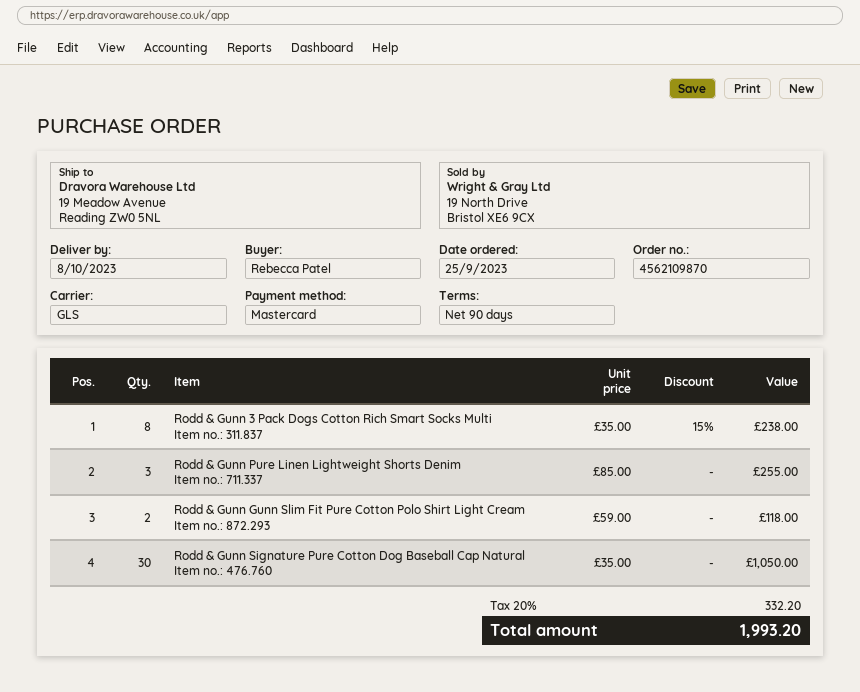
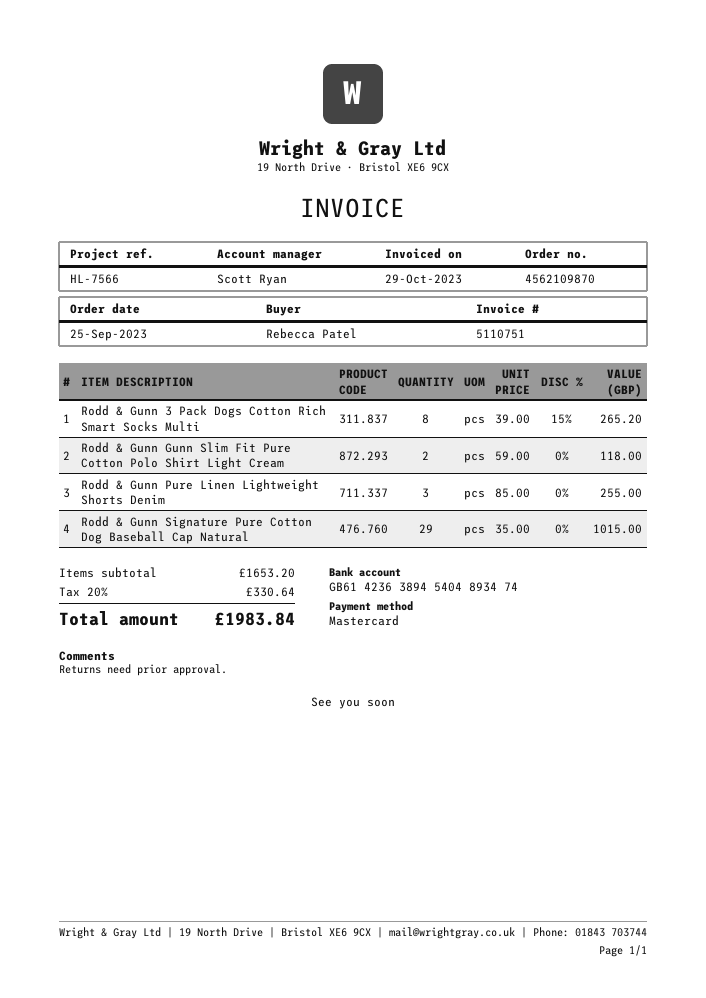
Rodd & Gunn 3 Pack Dogs Cotton Rich Smart Socks Multi: 8 x 35.00 - 15% = 238.00 -> 8 x 39.00 - 15% = 265.20
Rodd & Gunn Signature Pure Cotton Dog Baseball Cap Natural: 30 x 35.00 = 1050.00 -> 29 x 35.00 = 1015.00
tax: 20% = 332.20 -> 20% = 330.64
total: 1993.20 -> 1983.84

